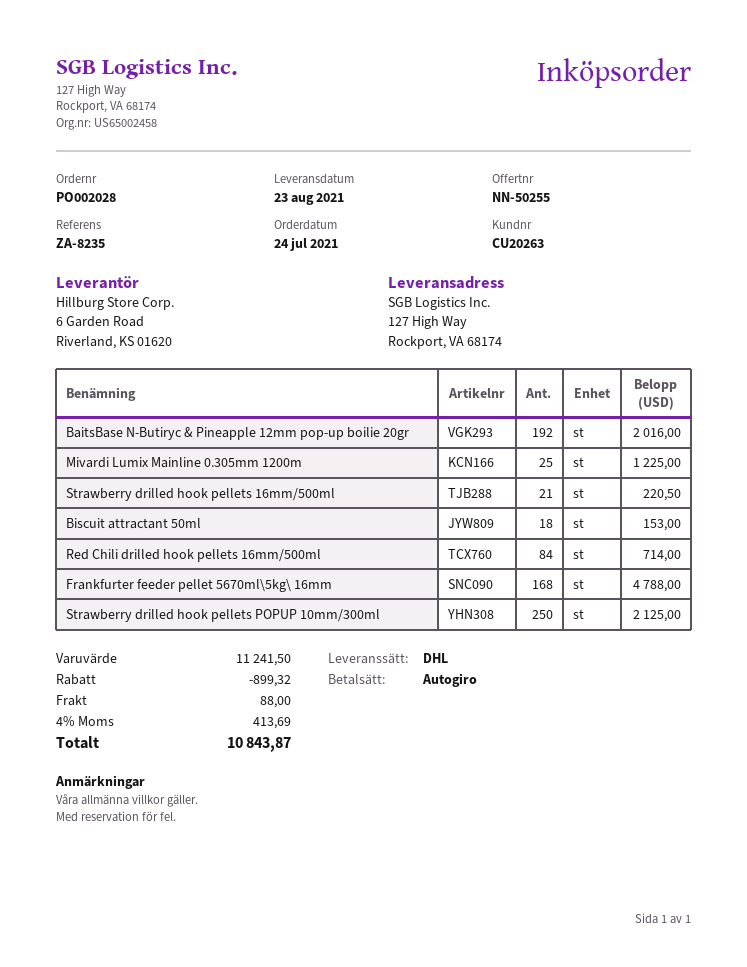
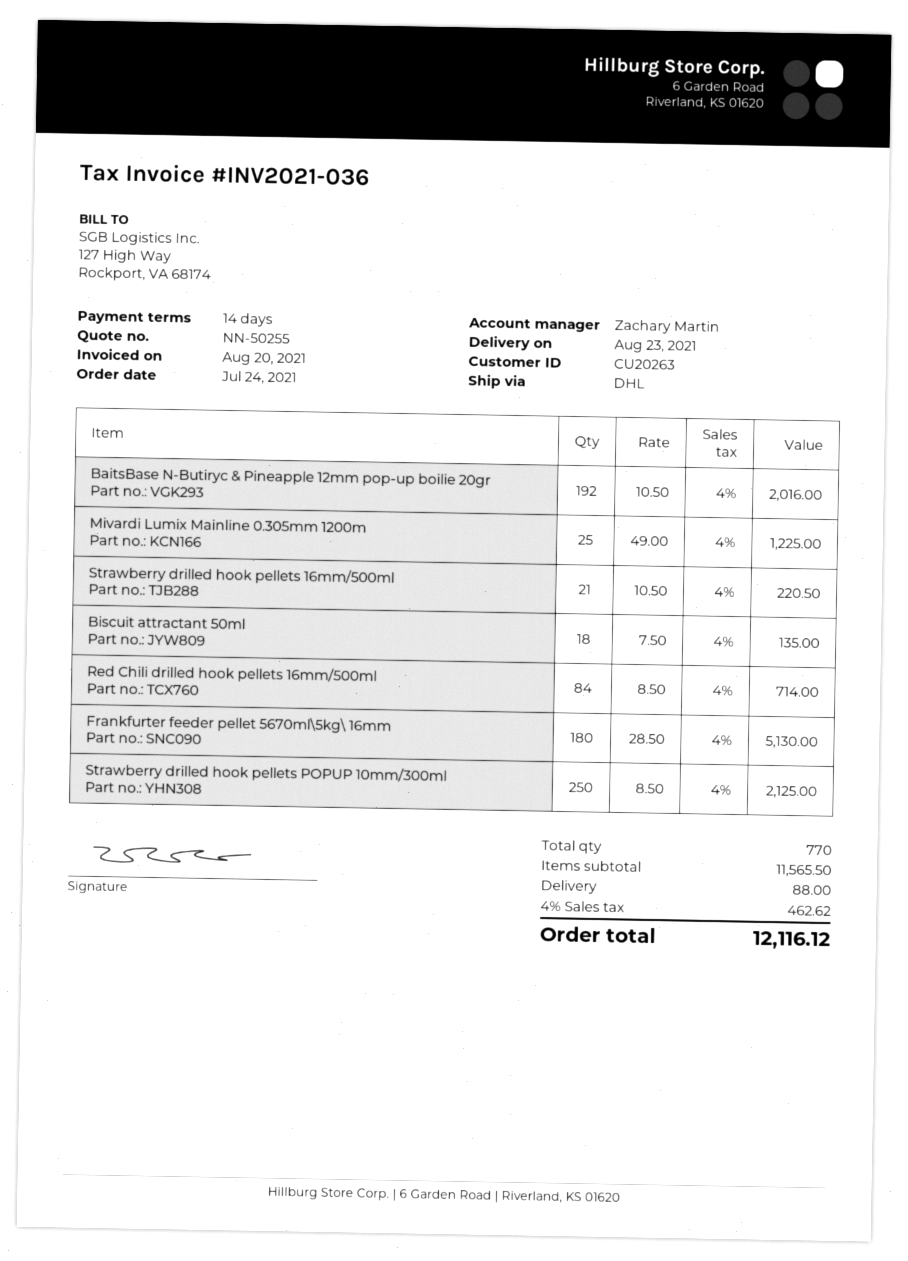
Biscuit attractant 50ml: 18 for 153.00 -> 18 for 135.00
Frankfurter feeder pellet 5670ml\5kg\ 16mm: 168 for 4788.00 -> 180 for 5130.00
subtotal: 11241.50 -> 11565.50
discount: 899.32 -> none
tax: 4% = 413.69 -> 4% = 462.62
total: 10843.87 -> 12116.12

